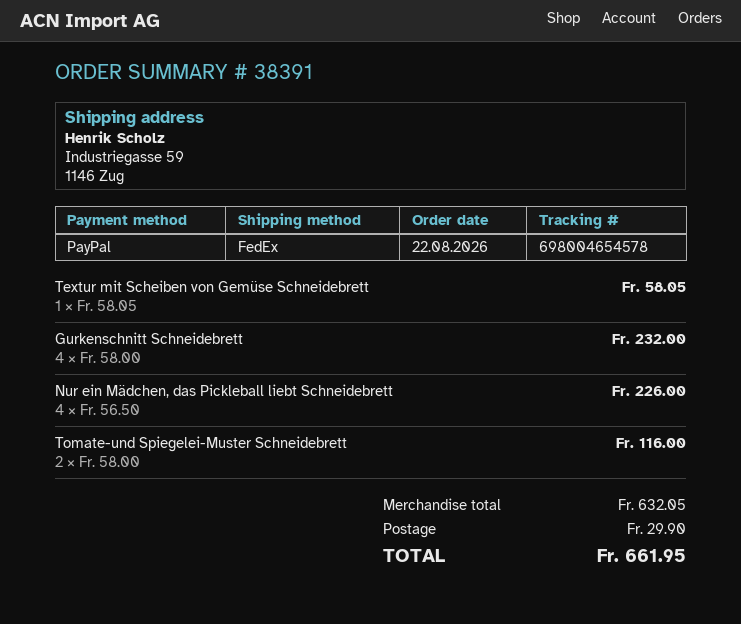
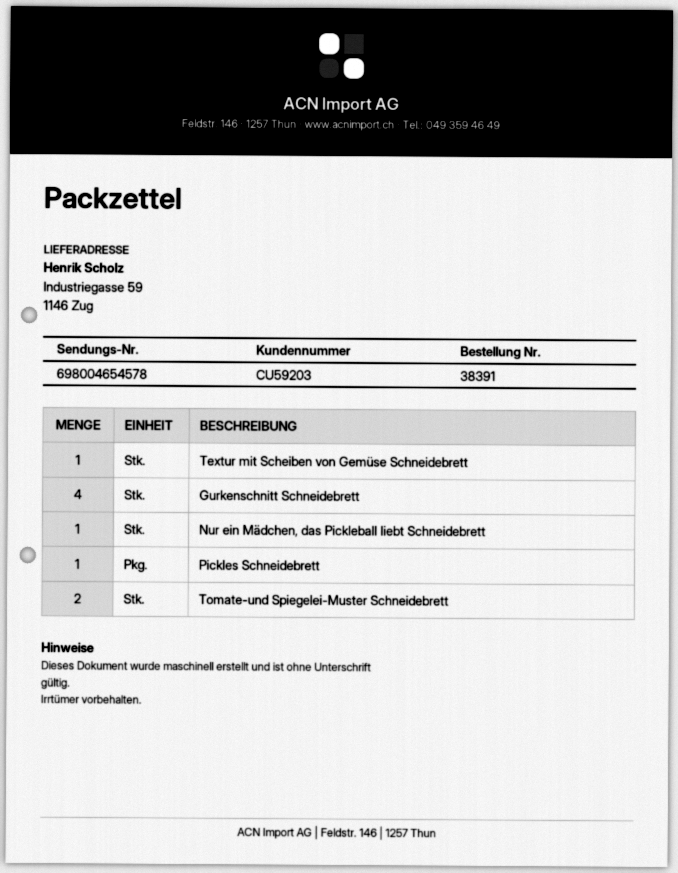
Nur ein Mädchen, das Pickleball liebt Schneidebrett: 4 -> 1
Pickles Schneidebrett: none -> 1

